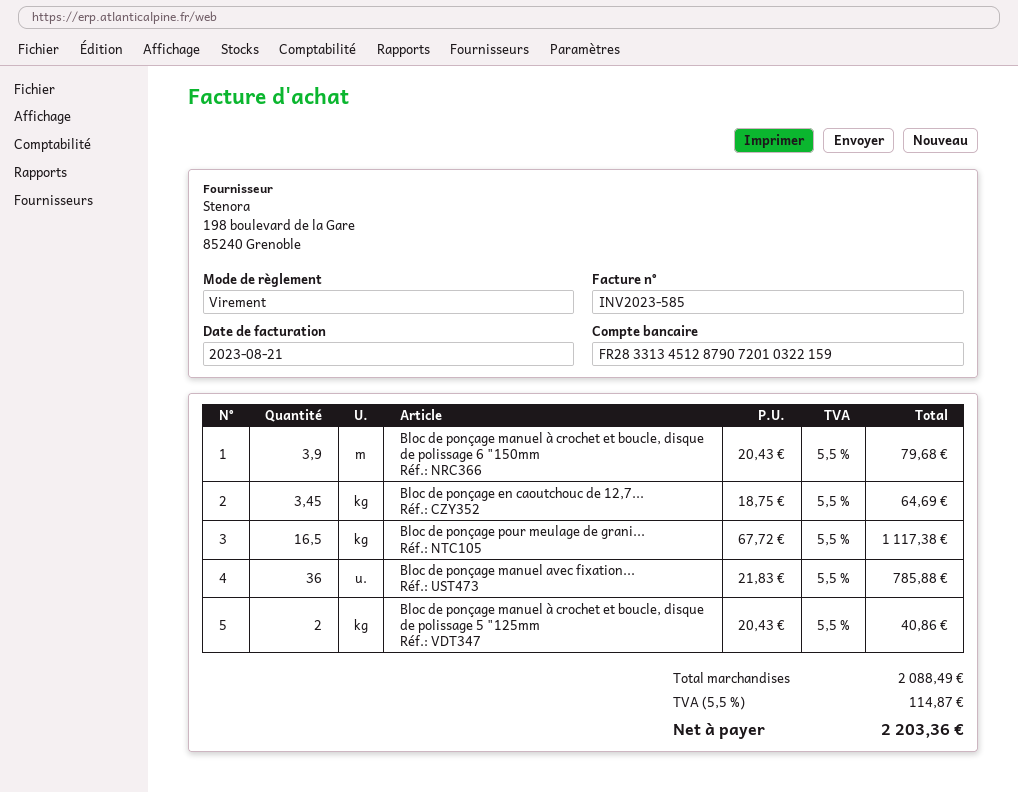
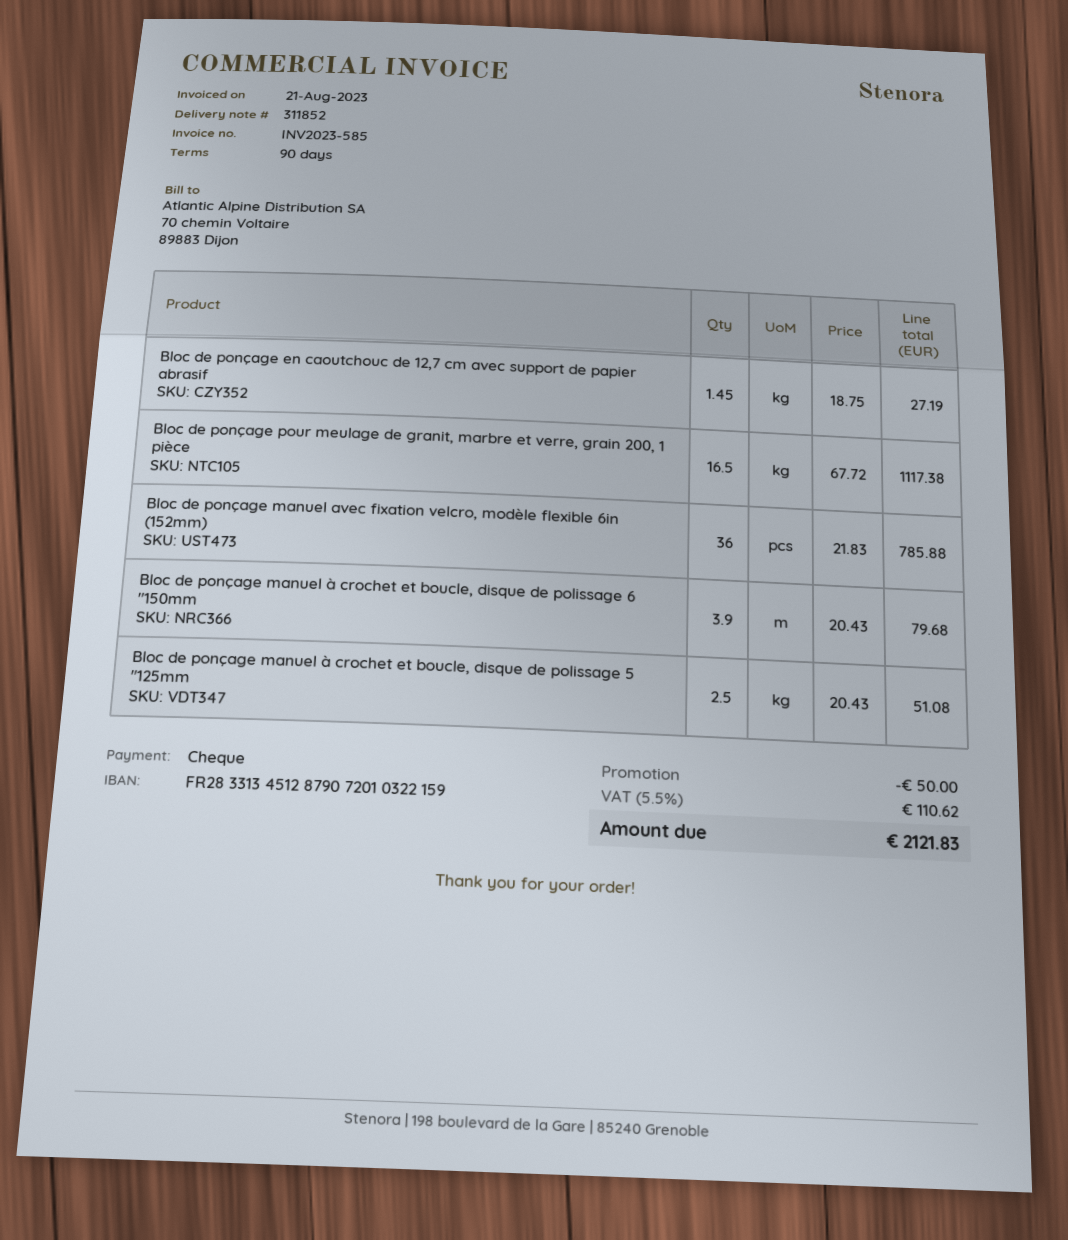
payment method: bank transfer -> cheque
Bloc de ponçage en caoutchouc de 12,7...: 3.45 x 18.75 = 64.69 -> 1.45 x 18.75 = 27.19
Bloc de ponçage manuel à crochet et boucle, disque de polissage 5 "125mm: 2 x 20.43 = 40.86 -> 2.5 x 20.43 = 51.08
discount: none -> 50.00
tax: 5.5% = 114.87 -> 5.5% = 110.62
total: 2203.36 -> 2121.83

